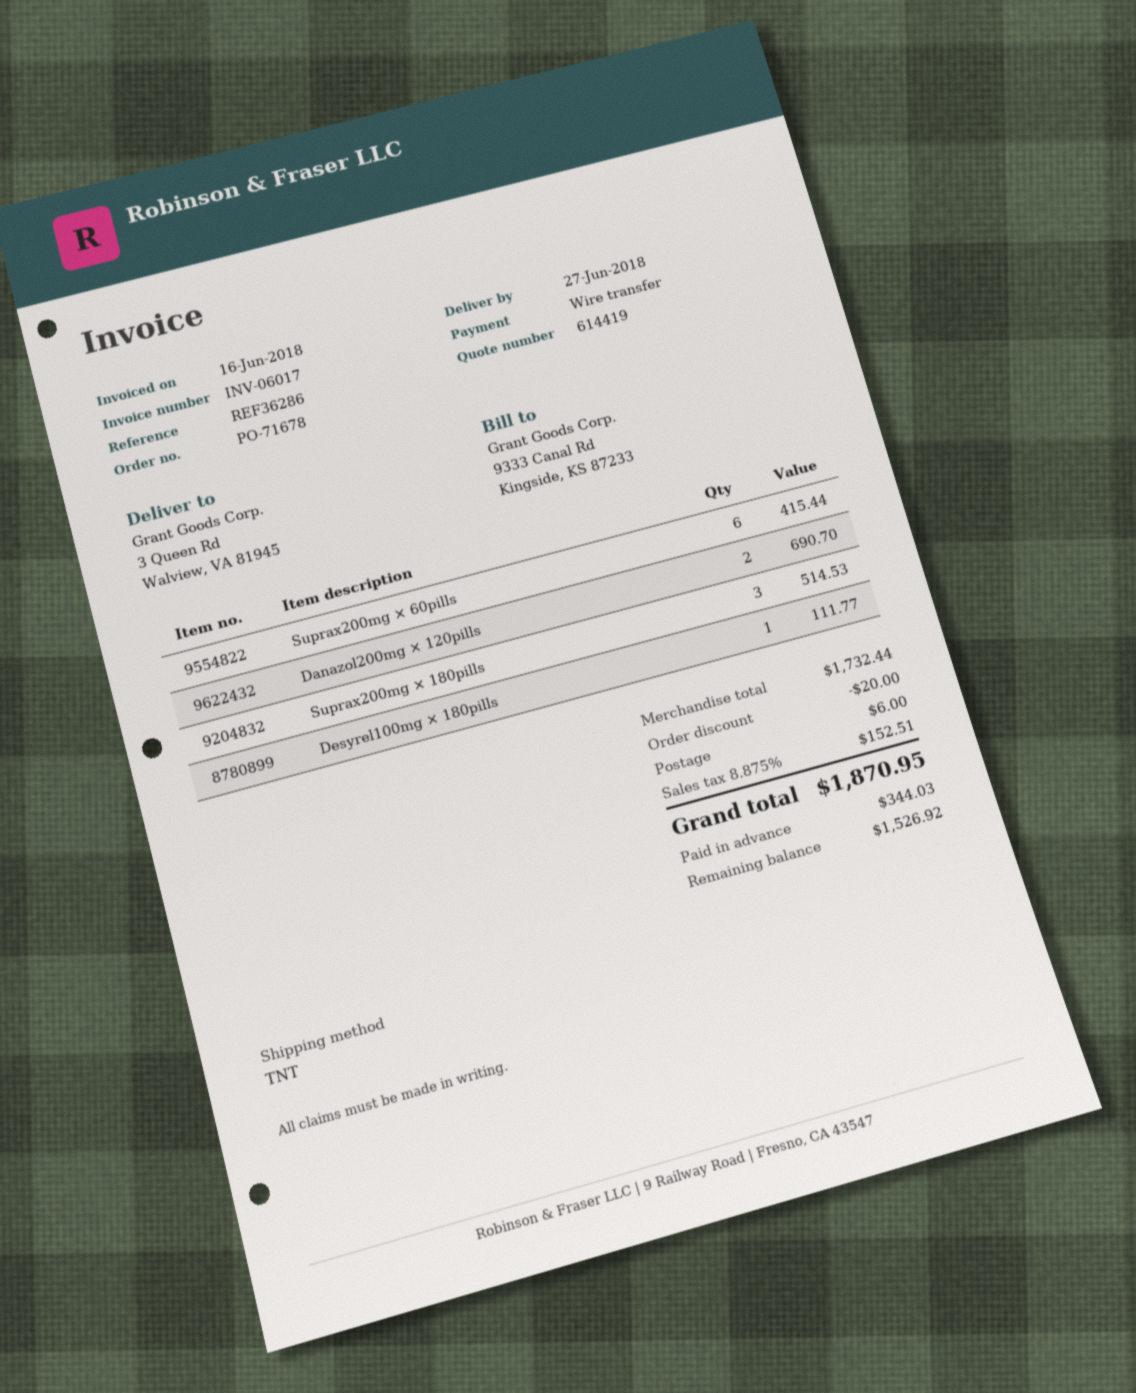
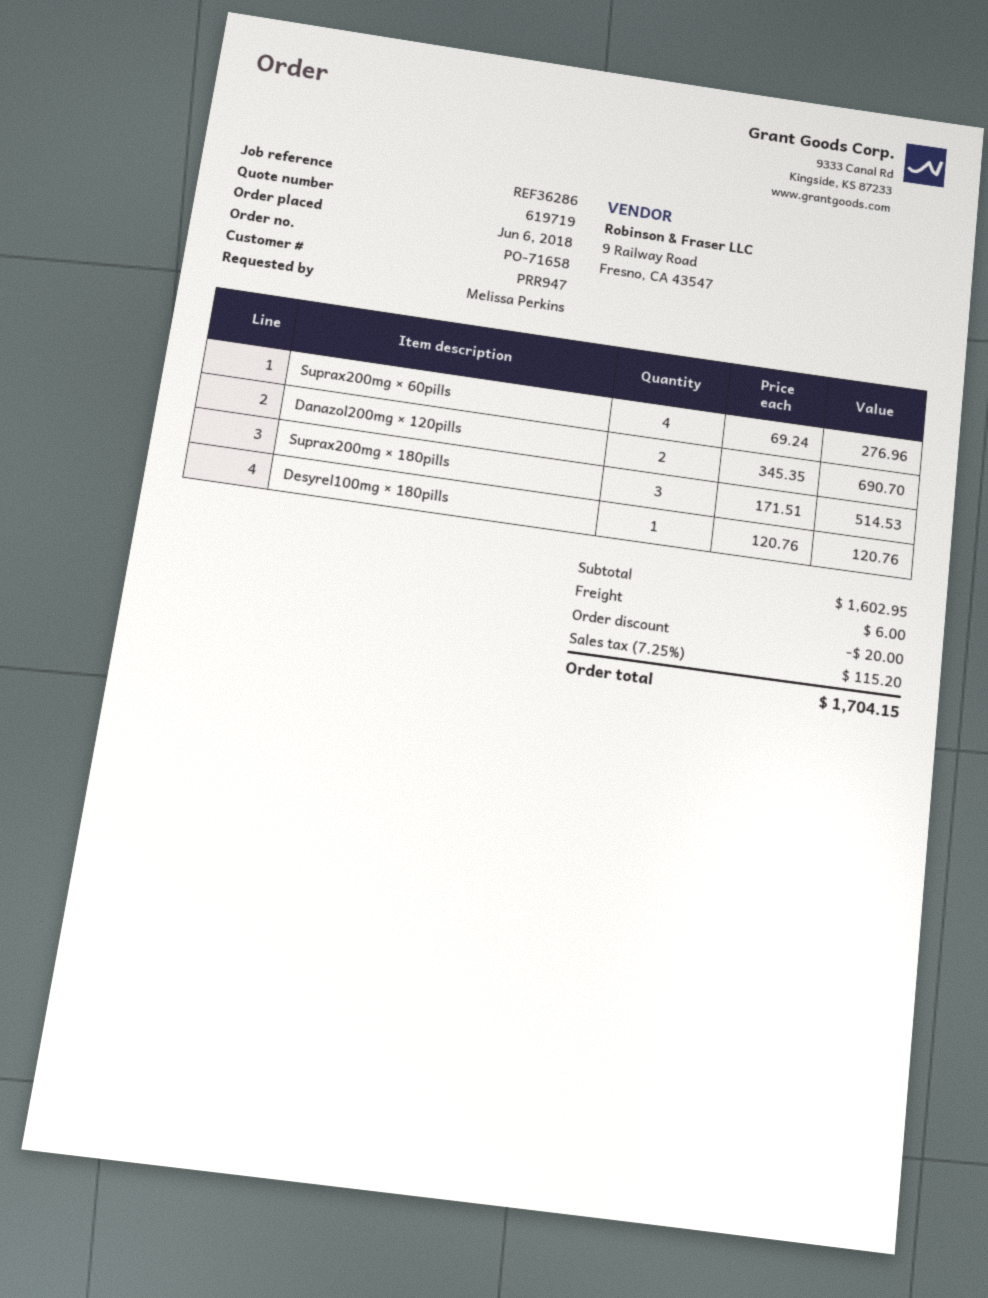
quote number: 614419 -> 619719
order number: PO-71678 -> PO-71658
Suprax200mg × 60pills: 6 for 415.44 -> 4 for 276.96
Desyrel100mg × 180pills: 1 for 111.77 -> 1 for 120.76
subtotal: 1732.44 -> 1602.95
tax: 8.875% = 152.51 -> 7.25% = 115.20
total: 1870.95 -> 1704.15

